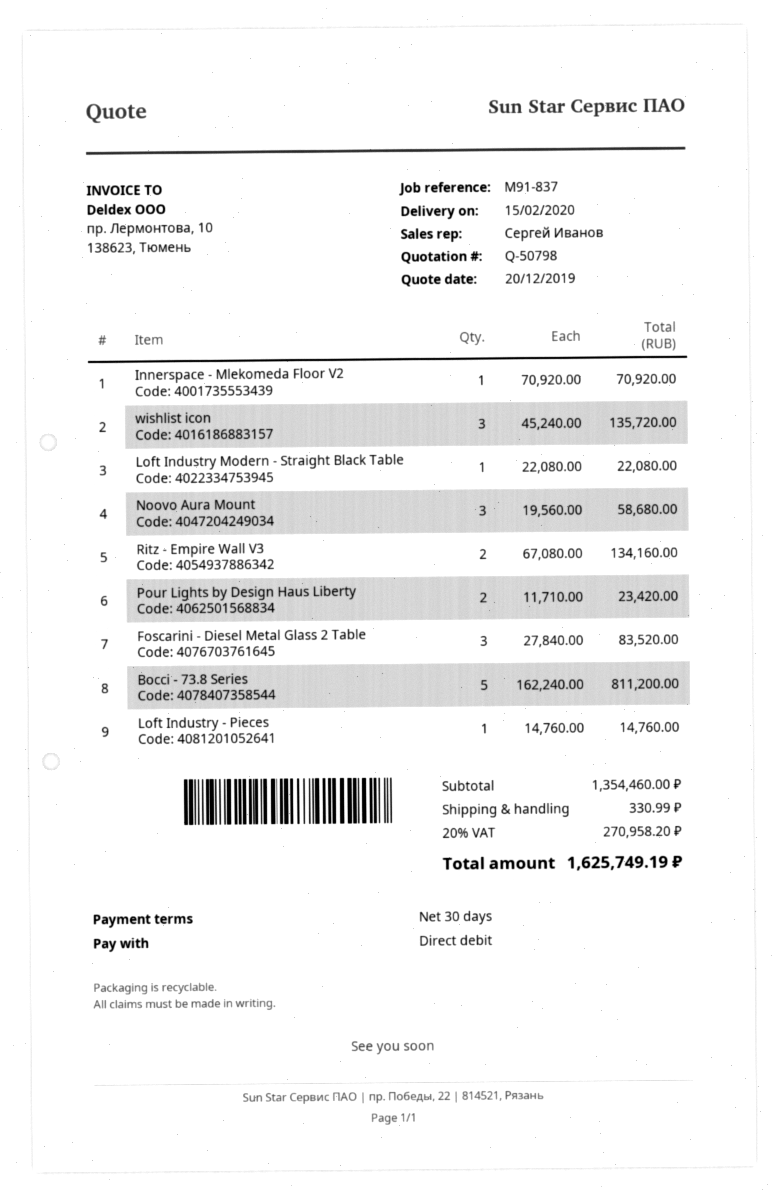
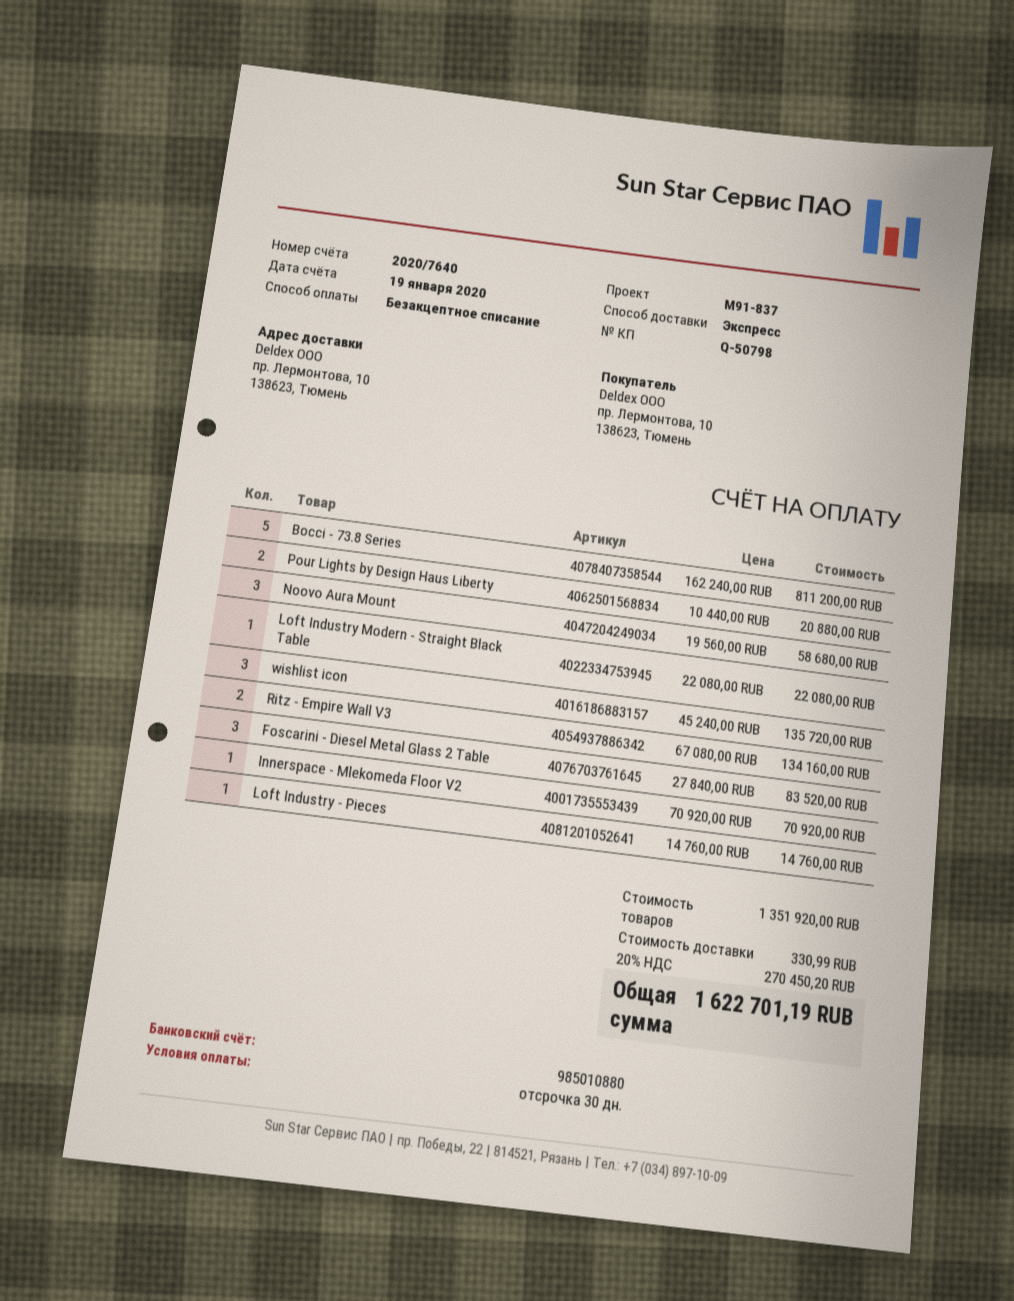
Pour Lights by Design Haus Liberty: 2 x 11710.00 = 23420.00 -> 2 x 10440.00 = 20880.00
subtotal: 1354460.00 -> 1351920.00
tax: 20% = 270958.20 -> 20% = 270450.20
total: 1625749.19 -> 1622701.19

